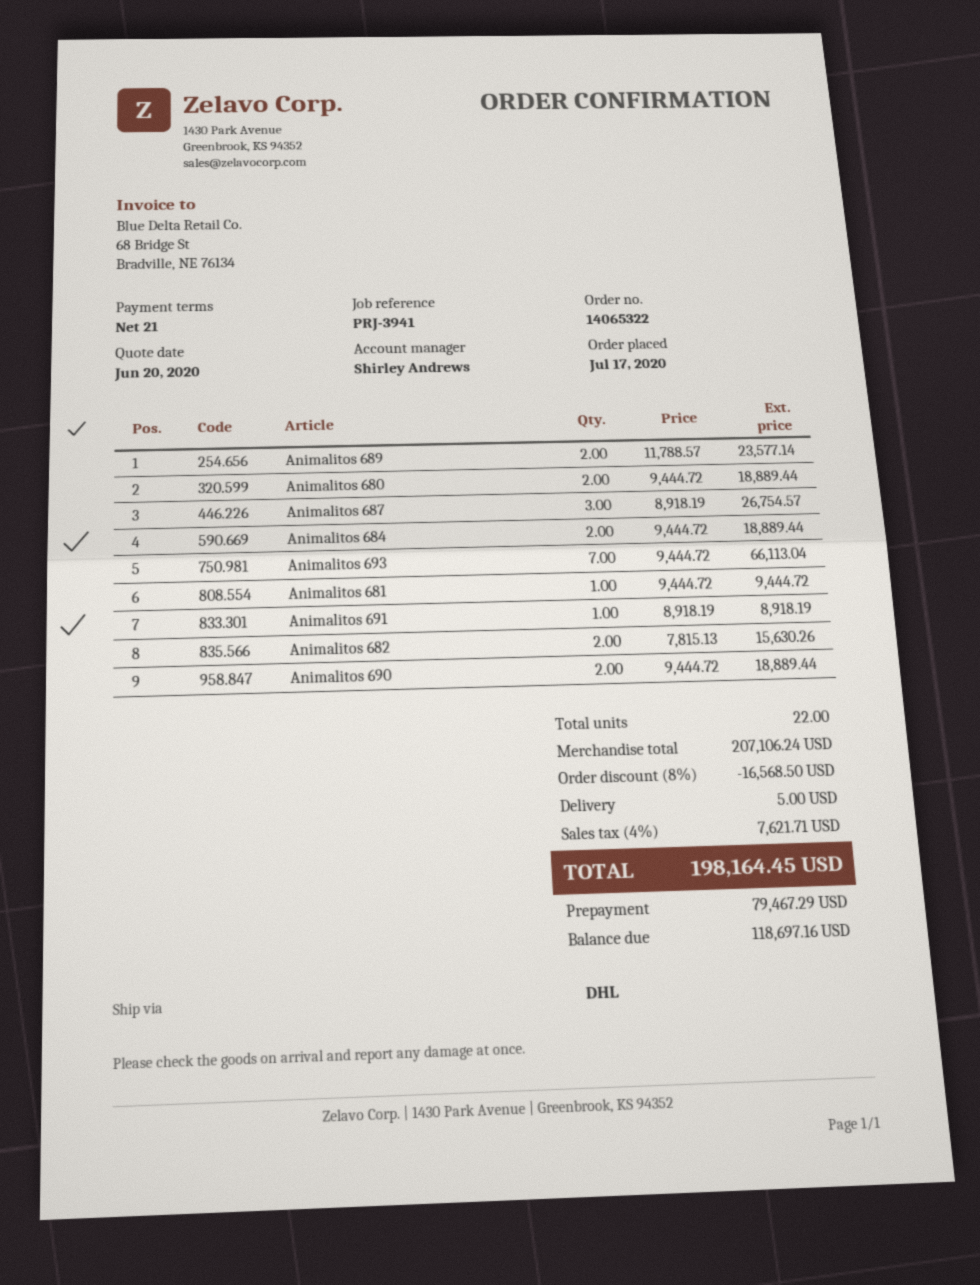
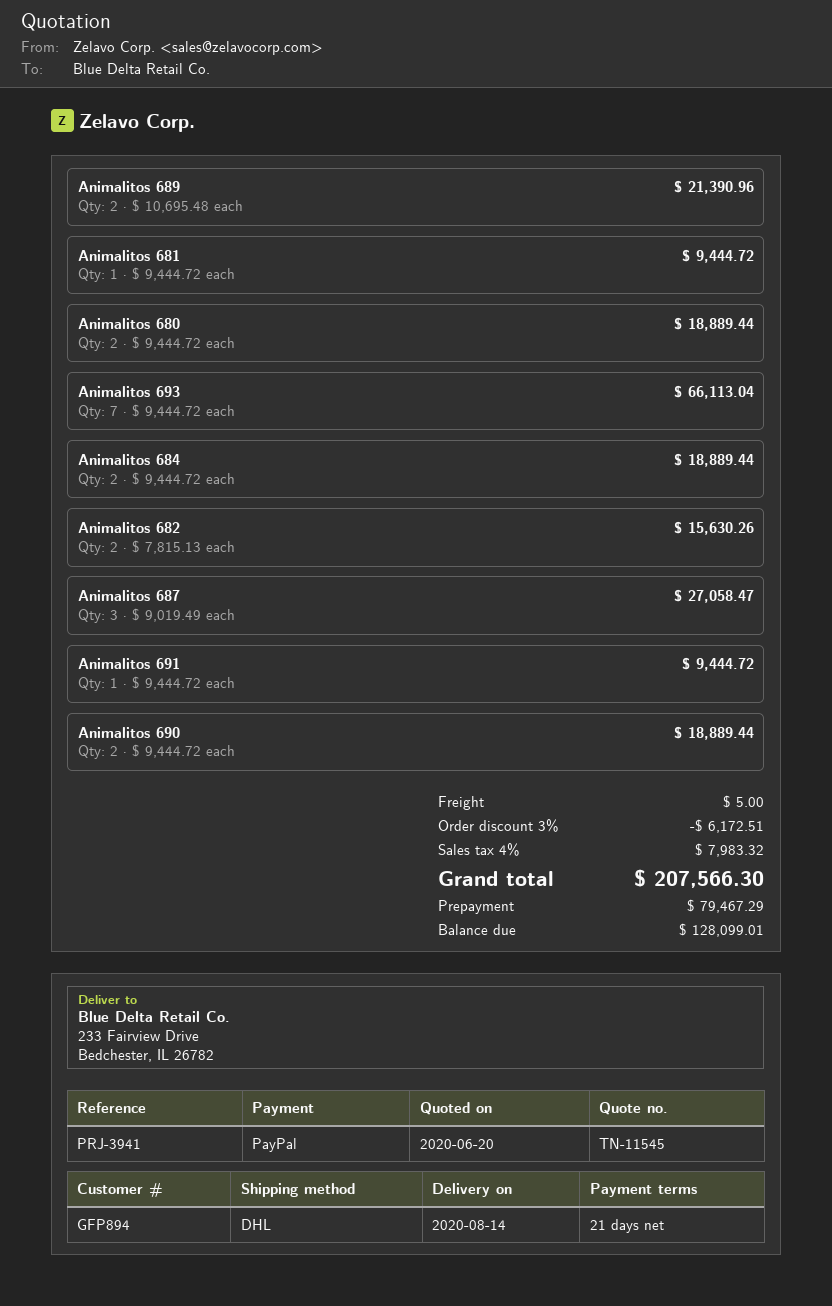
Animalitos 689: 2 x 11788.57 = 23577.14 -> 2 x 10695.48 = 21390.96
Animalitos 687: 3 x 8918.19 = 26754.57 -> 3 x 9019.49 = 27058.47
Animalitos 691: 1 x 8918.19 = 8918.19 -> 1 x 9444.72 = 9444.72
discount: 8% = 16568.50 -> 3% = 6172.51
tax: 4% = 7621.71 -> 4% = 7983.32
total: 198164.45 -> 207566.30
balance: 118697.16 -> 128099.01

